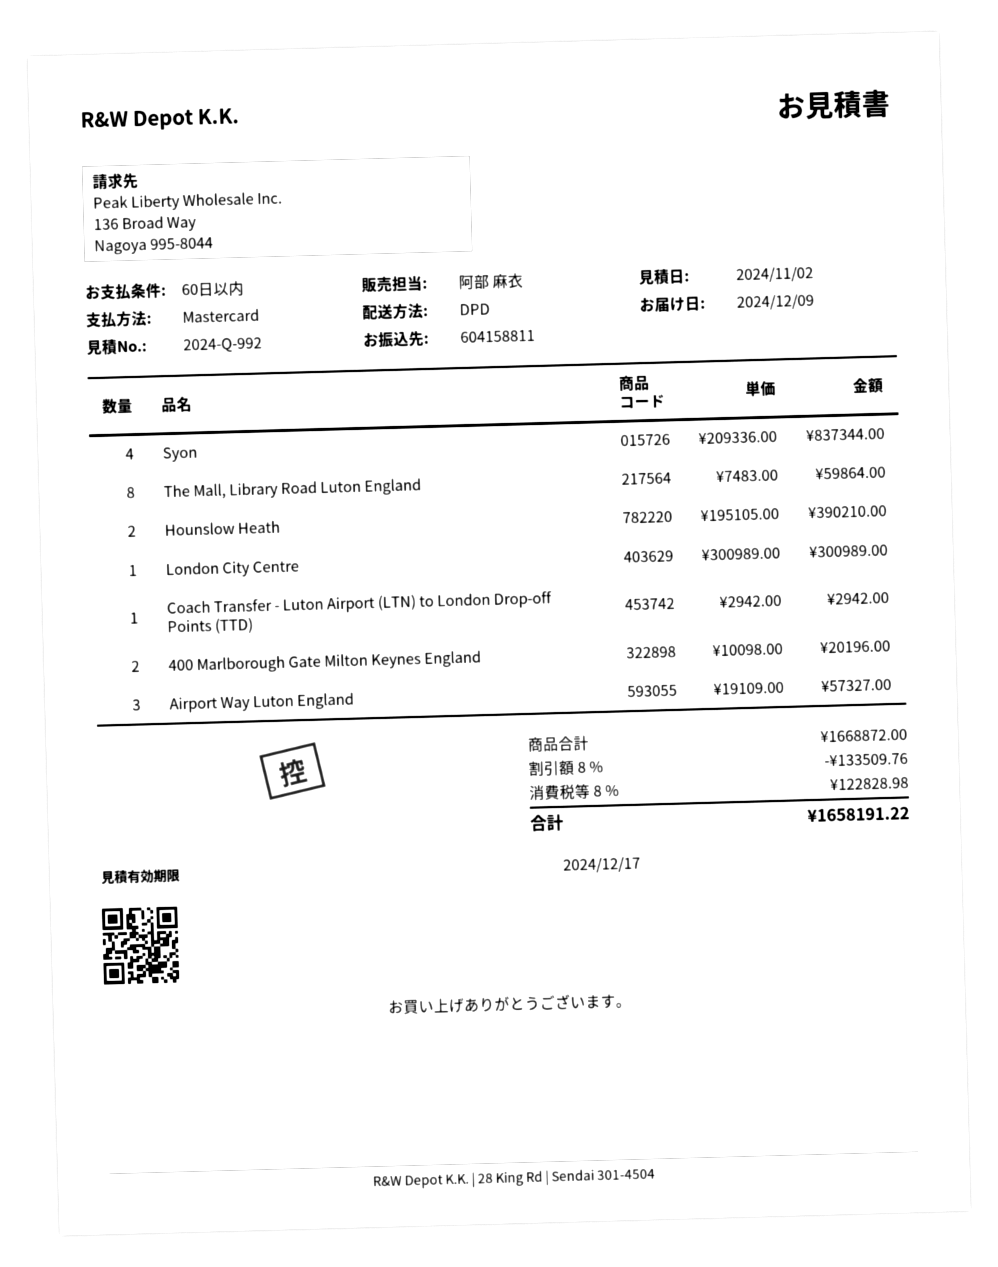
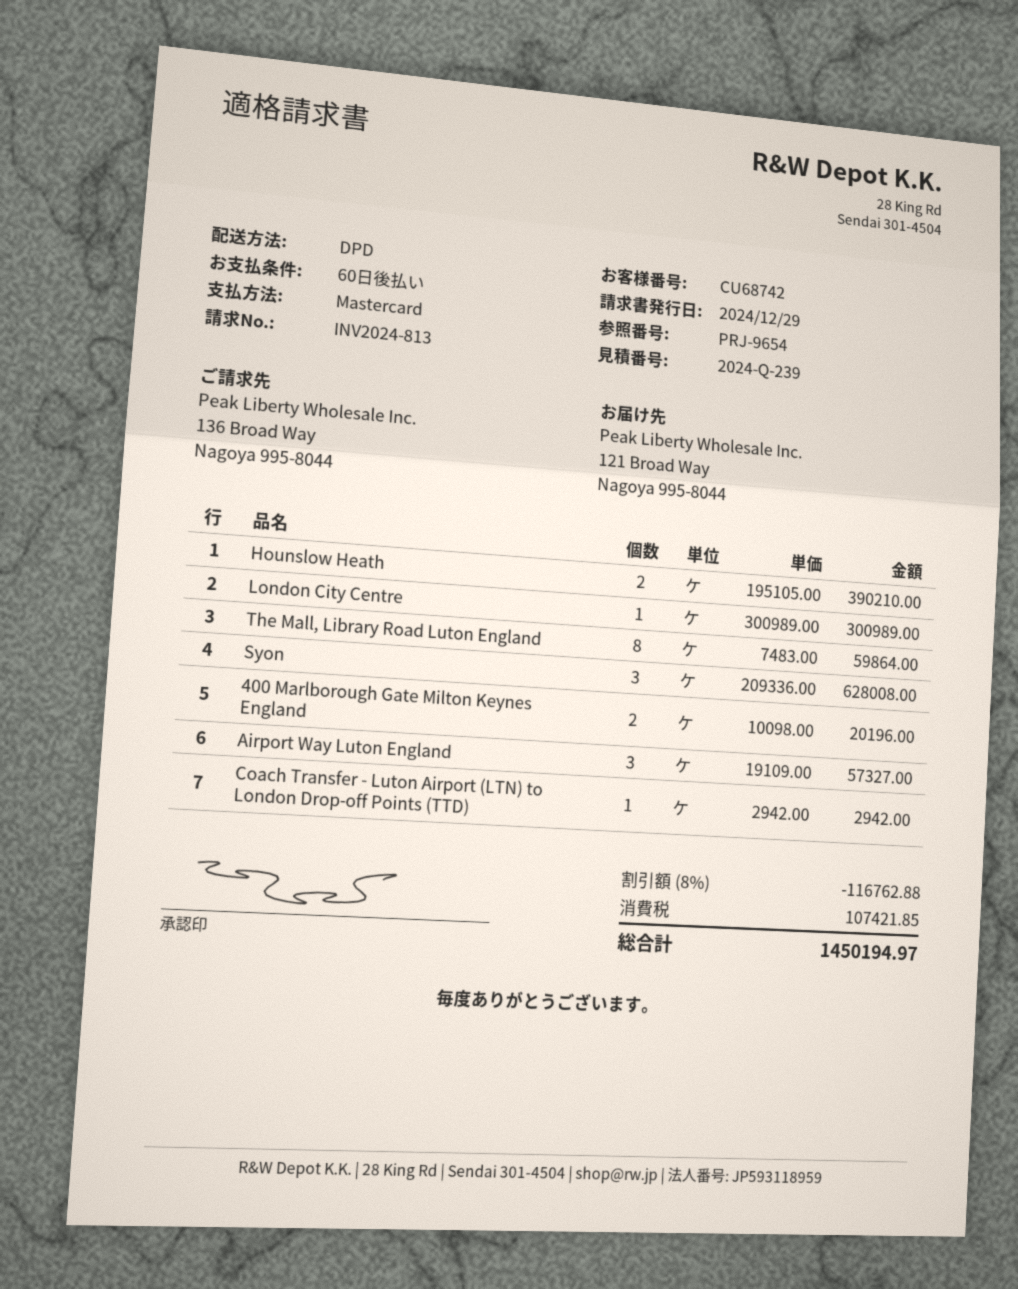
quote number: 2024-Q-992 -> 2024-Q-239
Syon: 4 x 209336.00 = 837344.00 -> 3 x 209336.00 = 628008.00
discount: 8% = 133509.76 -> 8% = 116762.88
tax: 122828.98 -> 107421.85
total: 1658191.22 -> 1450194.97

